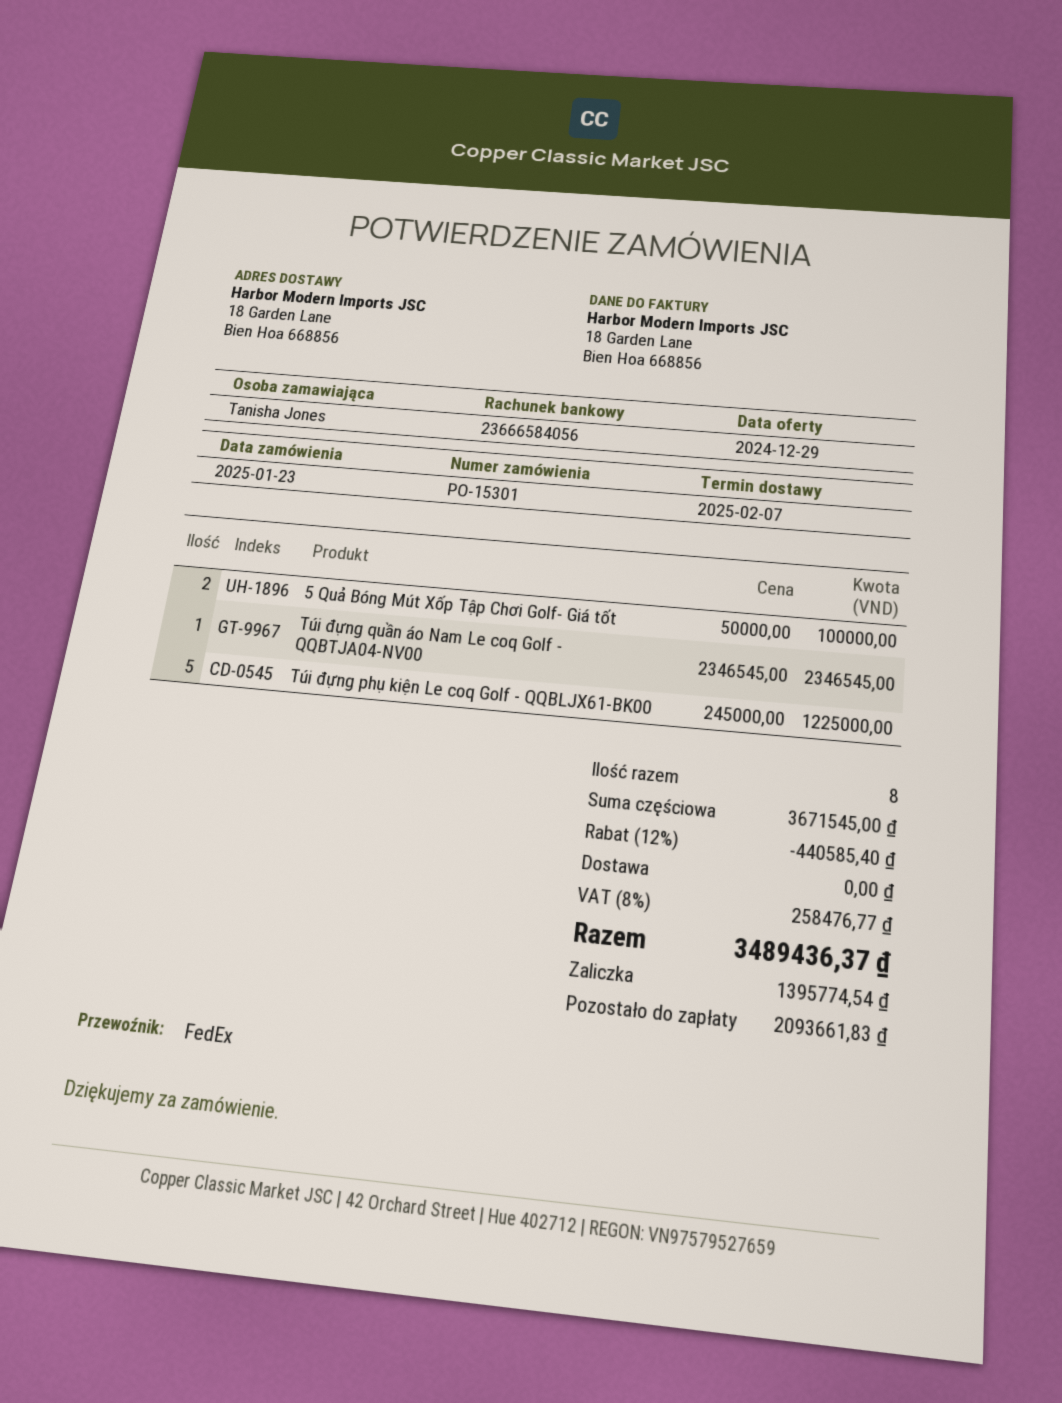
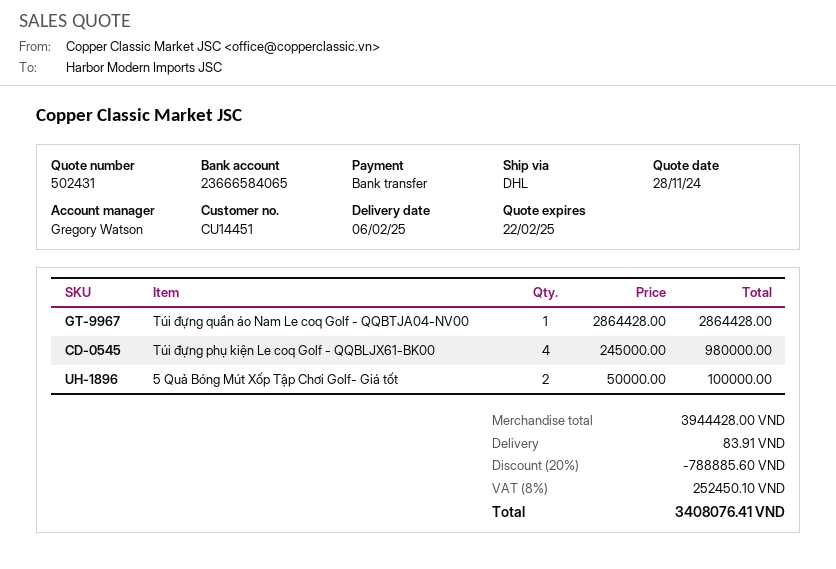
quote date: 2024-12-29 -> 2024-11-28
delivery date: 2025-02-07 -> 2025-02-06
bank account: 23666584056 -> 23666584065
shipping method: FedEx -> DHL
Túi đựng quần áo Nam Le coq Golf - QQBTJA04-NV00: 1 x 2346545.00 = 2346545.00 -> 1 x 2864428.00 = 2864428.00
Túi đựng phụ kiện Le coq Golf - QQBLJX61-BK00: 5 x 245000.00 = 1225000.00 -> 4 x 245000.00 = 980000.00
subtotal: 3671545.00 -> 3944428.00
discount: 12% = 440585.40 -> 20% = 788885.60
shipping: 0.00 -> 83.91
tax: 8% = 258476.77 -> 8% = 252450.10
total: 3489436.37 -> 3408076.41

